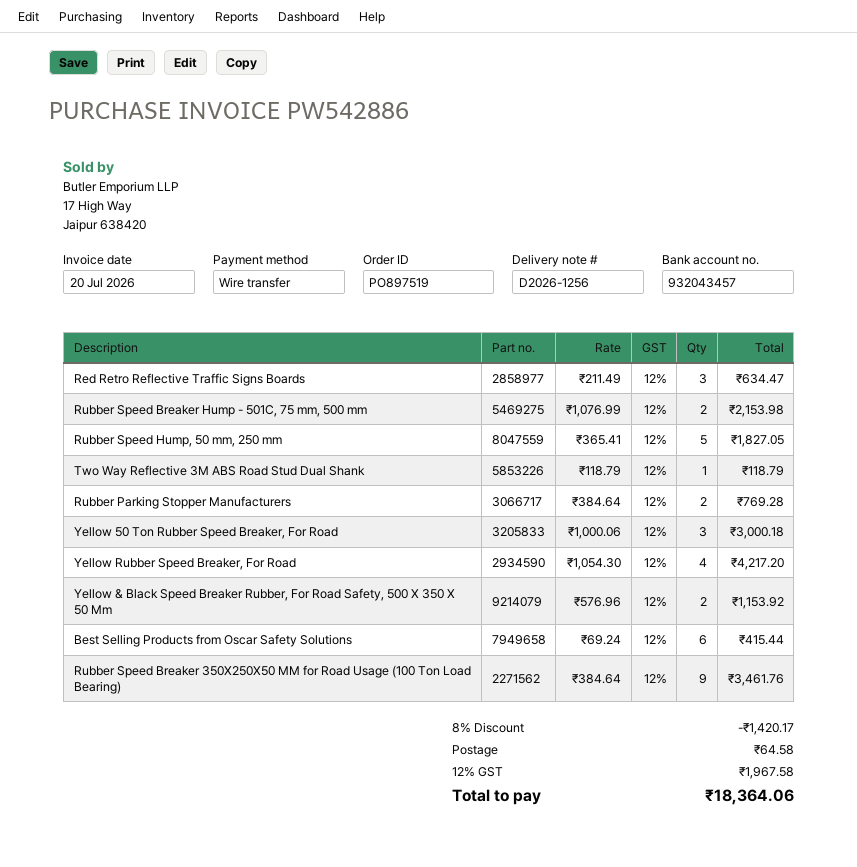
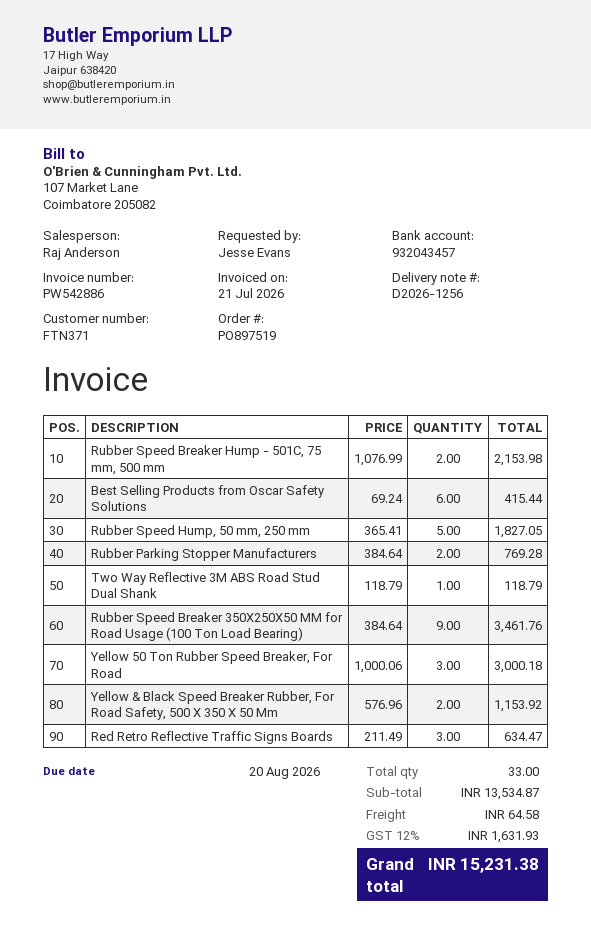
invoice date: 2026-07-20 -> 2026-07-21
Yellow Rubber Speed Breaker, For Road: 4 x 1054.30 = 4217.20 -> none
discount: 8% = 1420.17 -> none
tax: 12% = 1967.58 -> 12% = 1631.93
total: 18364.06 -> 15231.38

